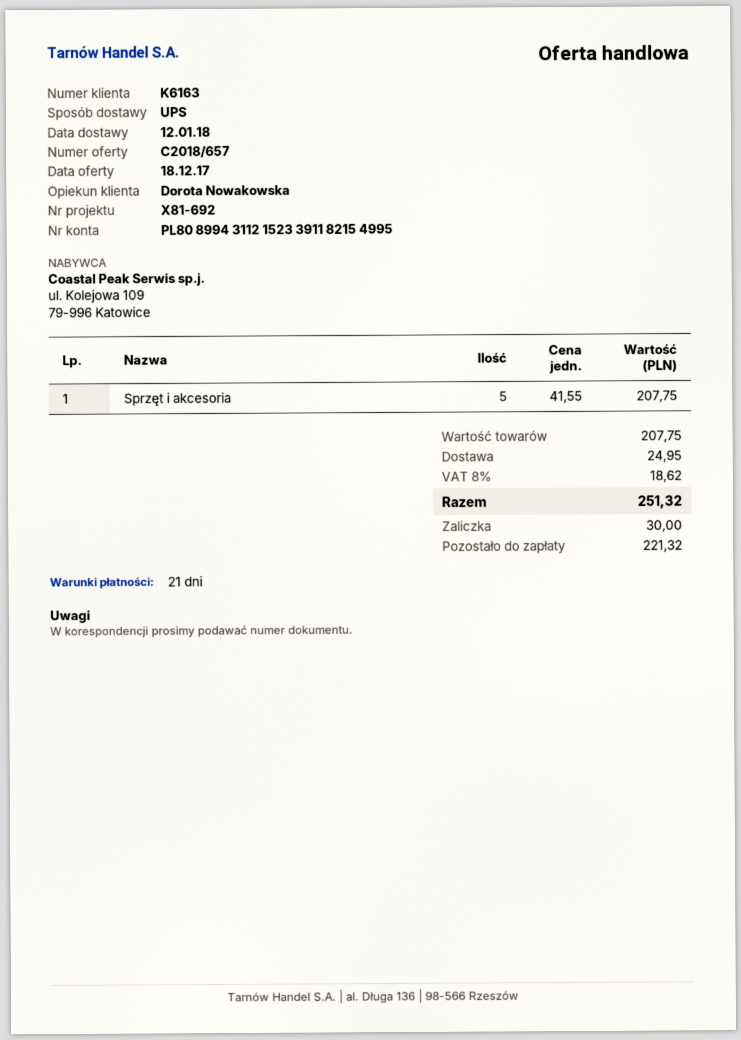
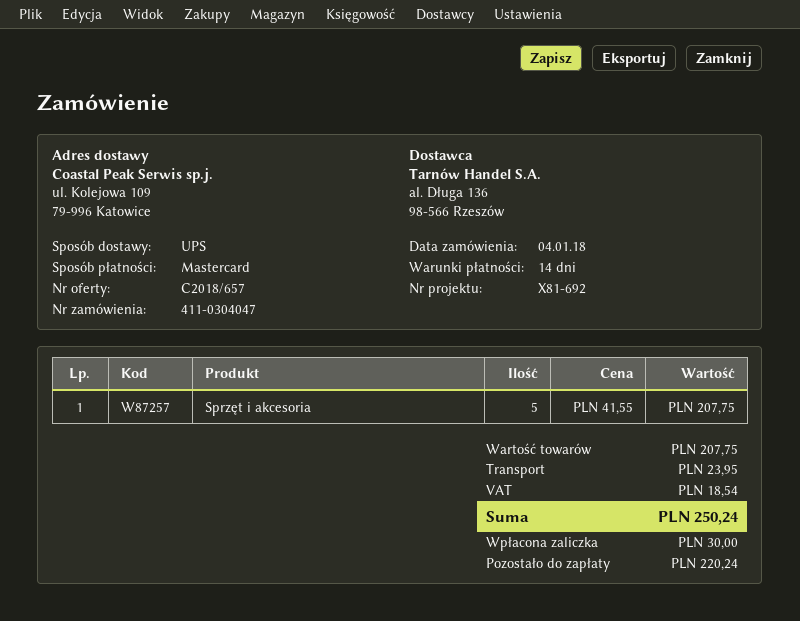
payment terms: 21 days -> 14 days
shipping: 24.95 -> 23.95
tax: 18.62 -> 18.54
total: 251.32 -> 250.24
balance: 221.32 -> 220.24

